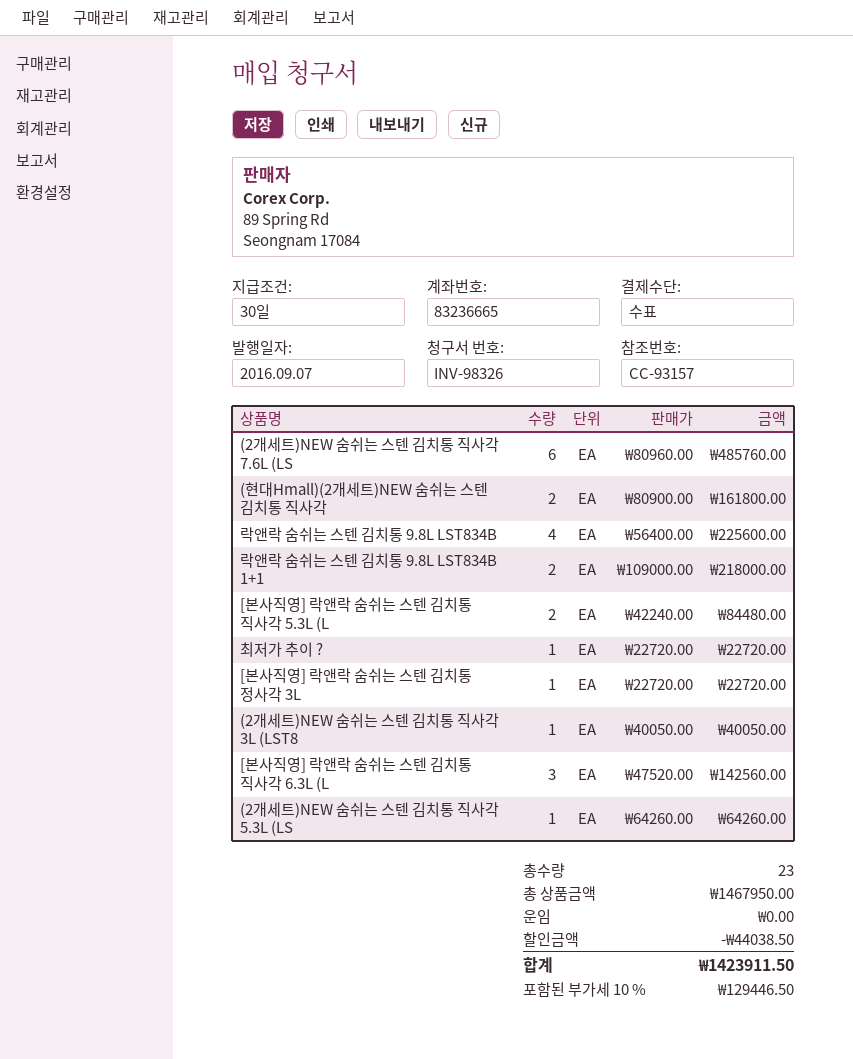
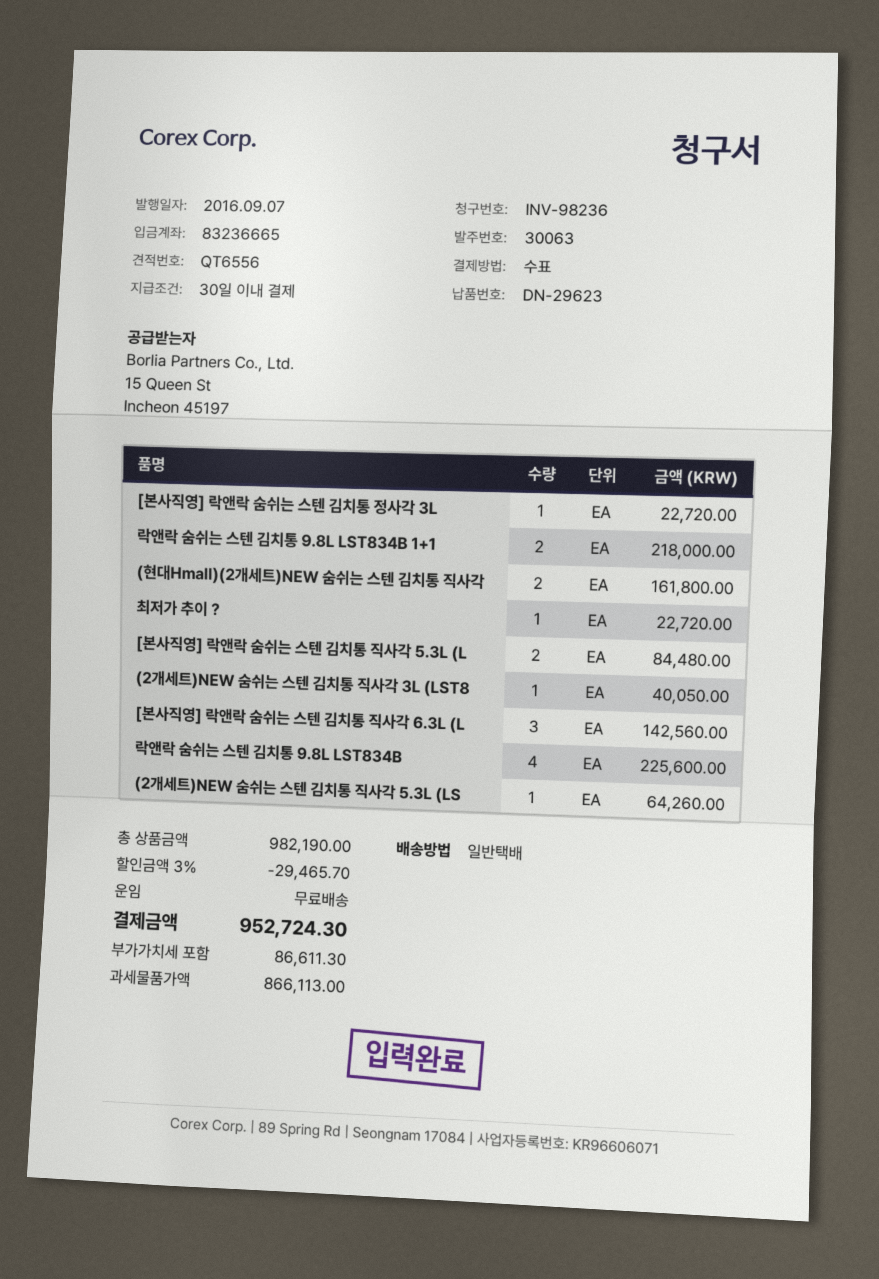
invoice number: INV-98326 -> INV-98236
(2개세트)NEW 숨쉬는 스텐 김치통 직사각 7.6L (LS: 6 for 485760.00 -> none
subtotal: 1467950.00 -> 982190.00
discount: 44038.50 -> 29465.70
tax: 129446.50 -> 86611.30
total: 1423911.50 -> 952724.30

